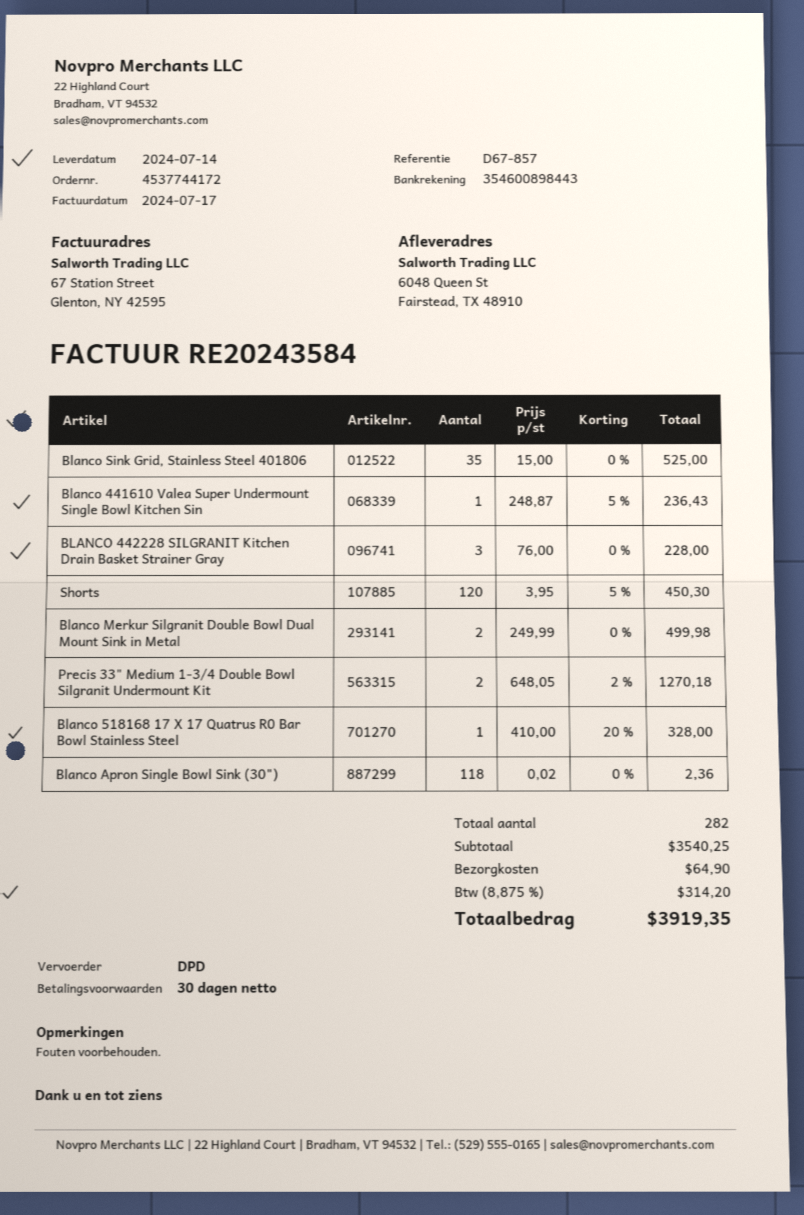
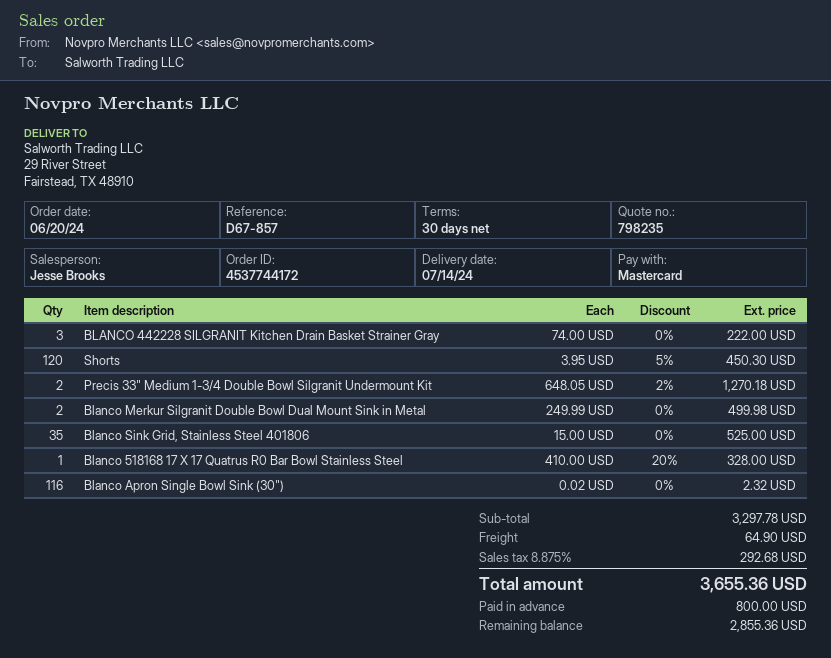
ship to: 6048 Queen St, Fairstead, TX 48910 -> 29 River Street, Fairstead, TX 48910
Blanco 441610 Valea Super Undermount Single Bowl Kitchen Sin: 1 x 248.87 - 5% = 236.43 -> none
BLANCO 442228 SILGRANIT Kitchen Drain Basket Strainer Gray: 3 x 76.00 = 228.00 -> 3 x 74.00 = 222.00
Blanco Apron Single Bowl Sink (30"): 118 x 0.02 = 2.36 -> 116 x 0.02 = 2.32
subtotal: 3540.25 -> 3297.78
tax: 8.875% = 314.20 -> 8.875% = 292.68
total: 3919.35 -> 3655.36

